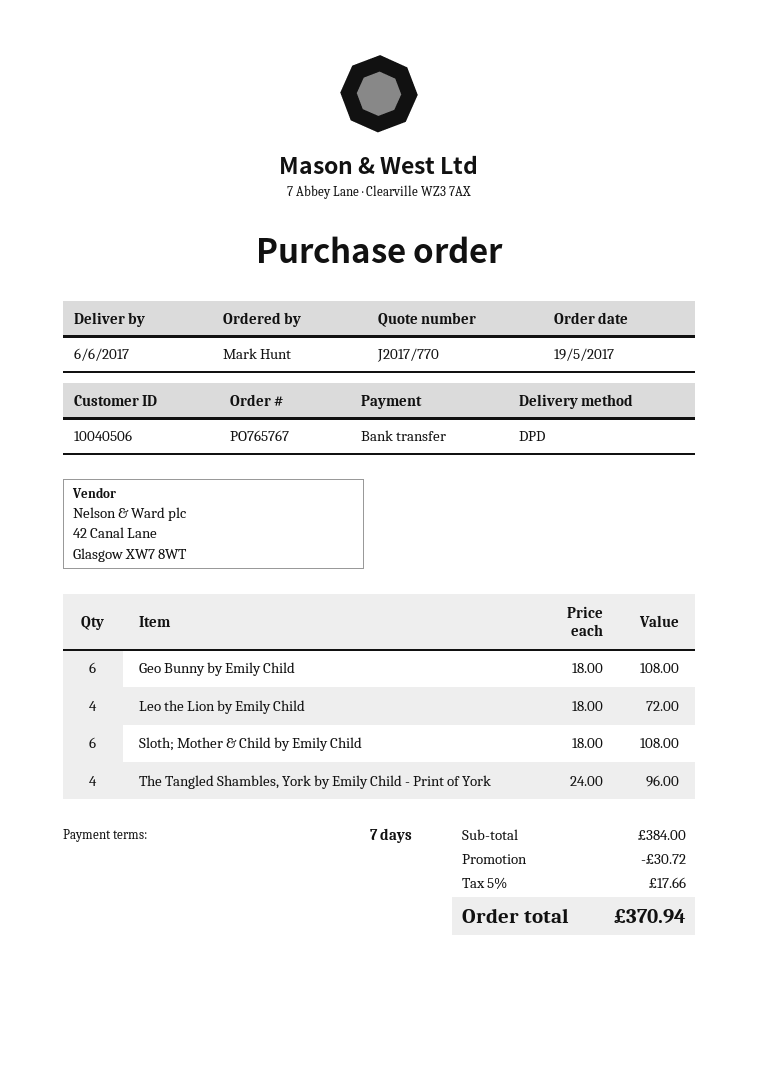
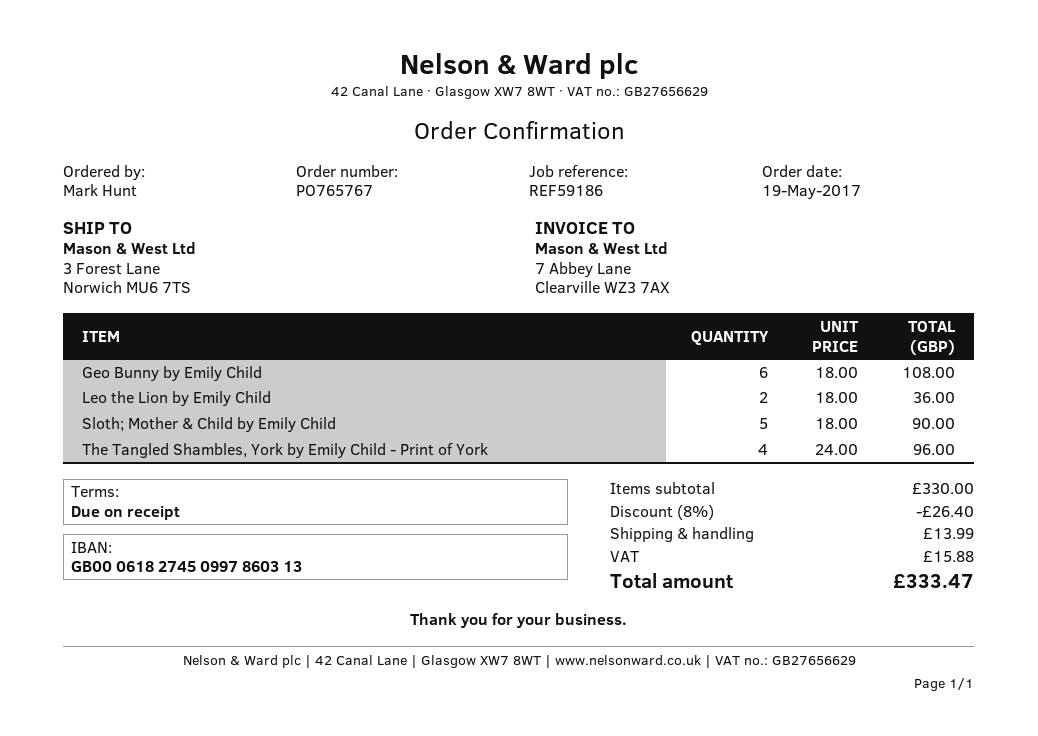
payment terms: 7 days -> on receipt
Leo the Lion by Emily Child: 4 x 18.00 = 72.00 -> 2 x 18.00 = 36.00
Sloth; Mother & Child by Emily Child: 6 x 18.00 = 108.00 -> 5 x 18.00 = 90.00
subtotal: 384.00 -> 330.00
discount: 30.72 -> 26.40
shipping: none -> 13.99
tax: 17.66 -> 15.88
total: 370.94 -> 333.47

